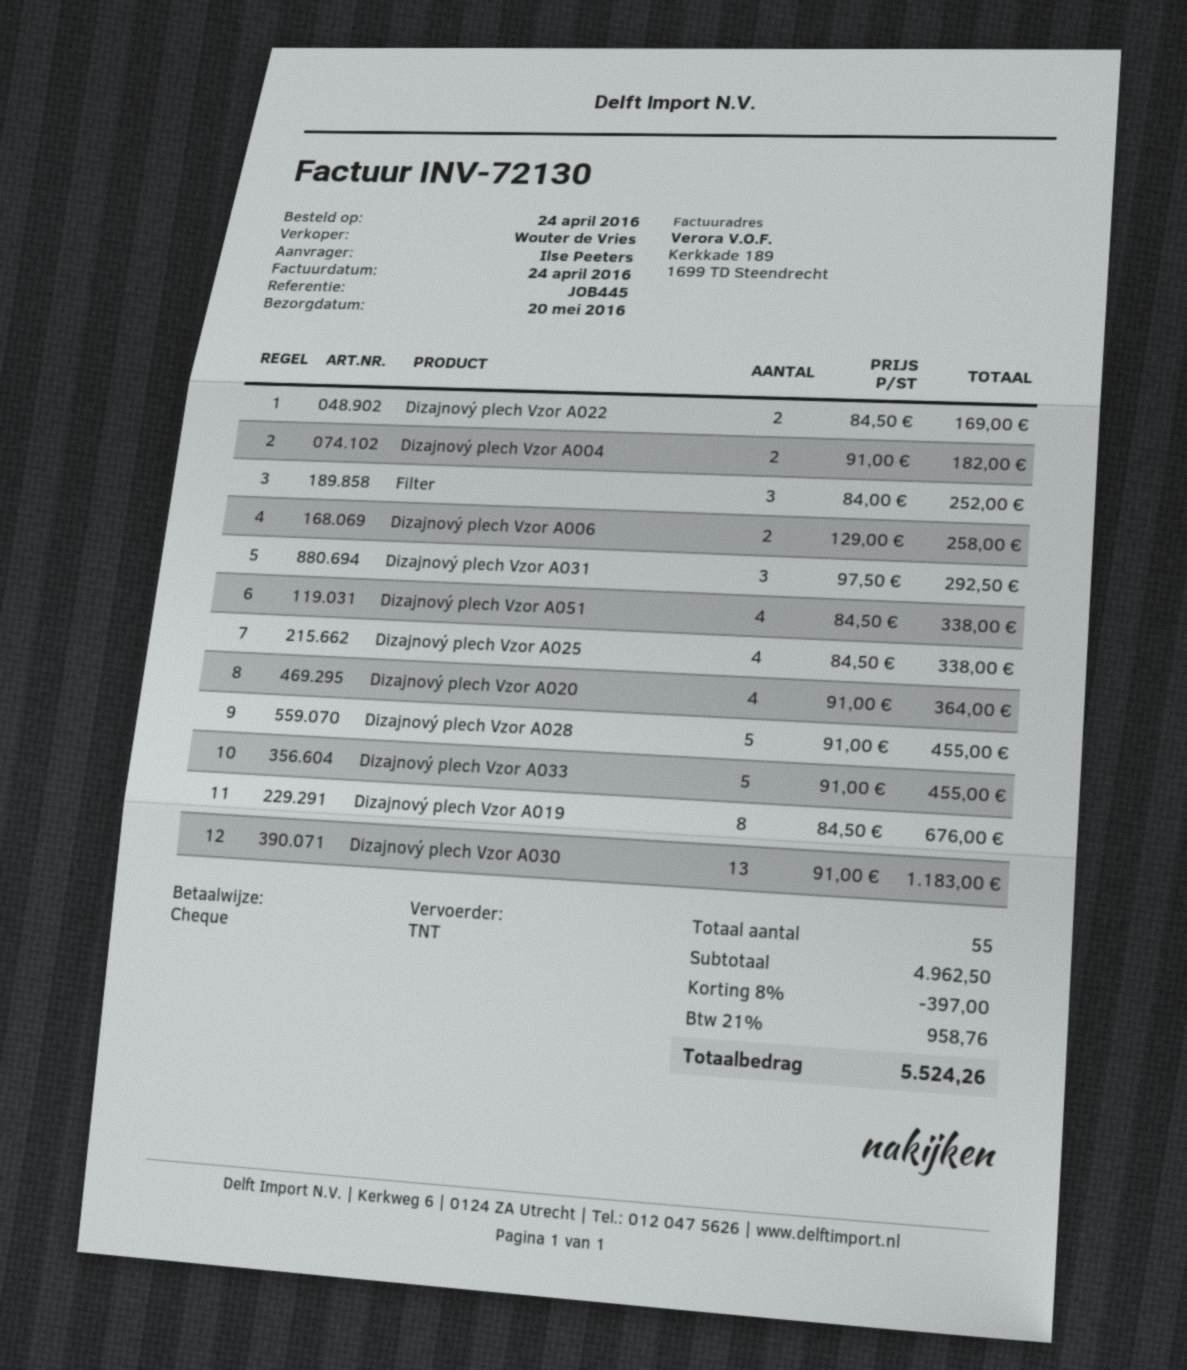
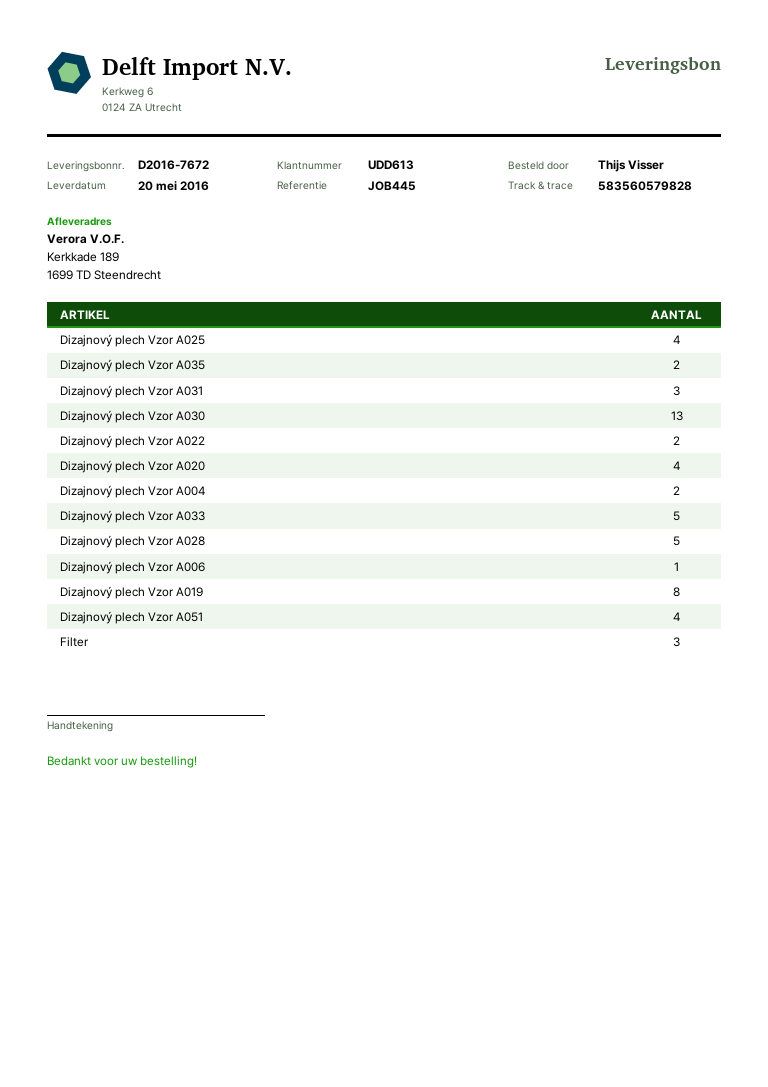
ordered by: Ilse Peeters -> Thijs Visser
Dizajnový plech Vzor A006: 2 -> 1
Dizajnový plech Vzor A035: none -> 2

